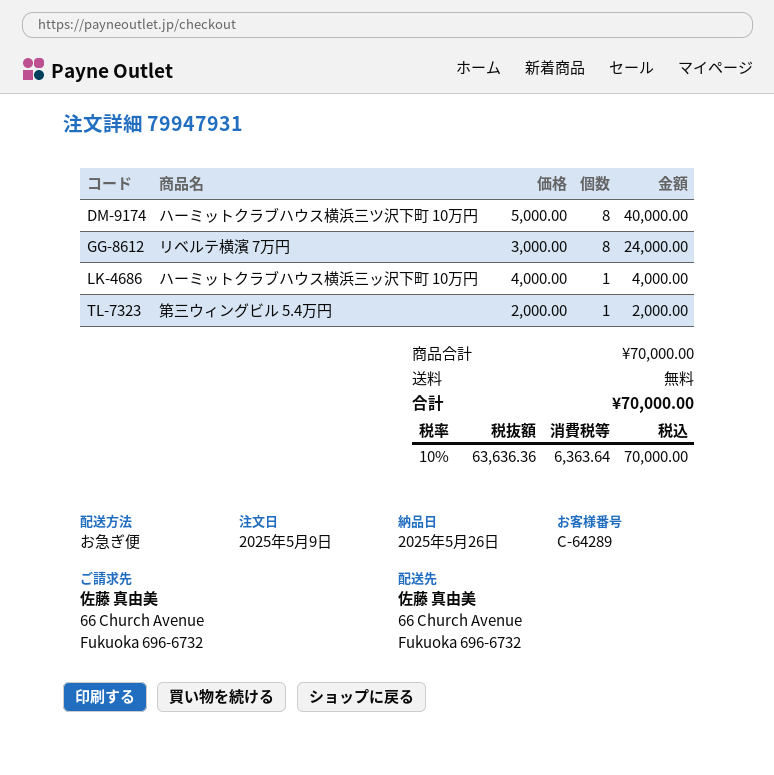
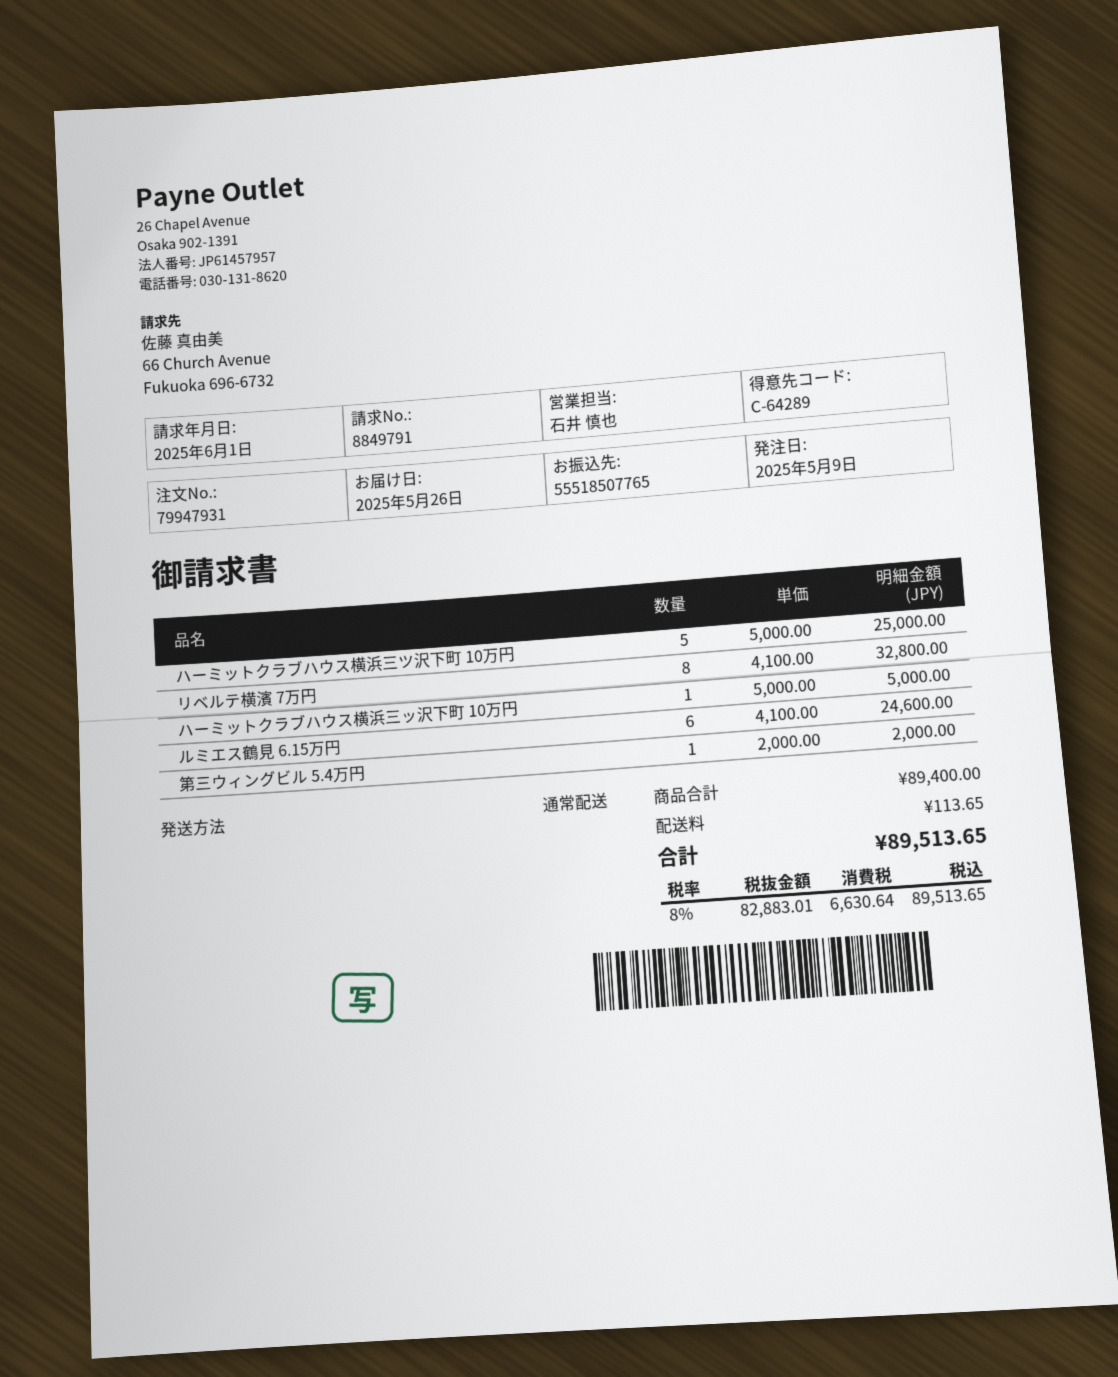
shipping method: express -> standard
ハーミットクラブハウス横浜三ツ沢下町 10万円: 8 x 5000.00 = 40000.00 -> 5 x 5000.00 = 25000.00
リベルテ横濱 7万円: 8 x 3000.00 = 24000.00 -> 8 x 4100.00 = 32800.00
ハーミットクラブハウス横浜三ッ沢下町 10万円: 1 x 4000.00 = 4000.00 -> 1 x 5000.00 = 5000.00
ルミエス鶴見 6.15万円: none -> 6 x 4100.00 = 24600.00
subtotal: 70000.00 -> 89400.00
shipping: 0.00 -> 113.65
net: 63636.36 -> 82883.01
tax: 10% = 6363.64 -> 8% = 6630.64
total: 70000.00 -> 89513.65

